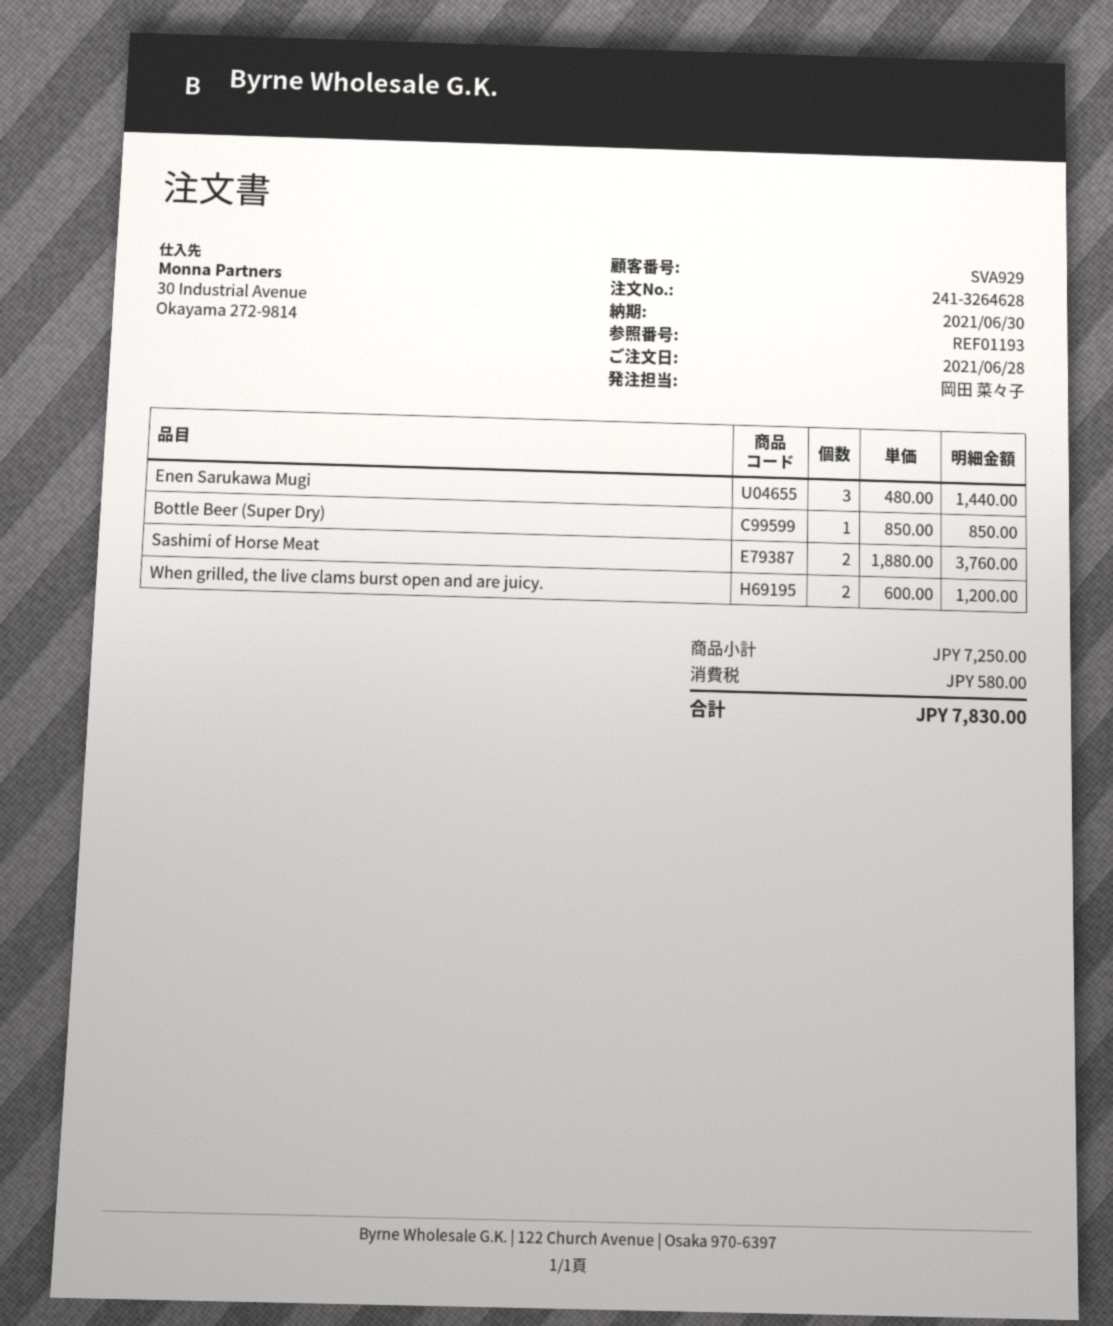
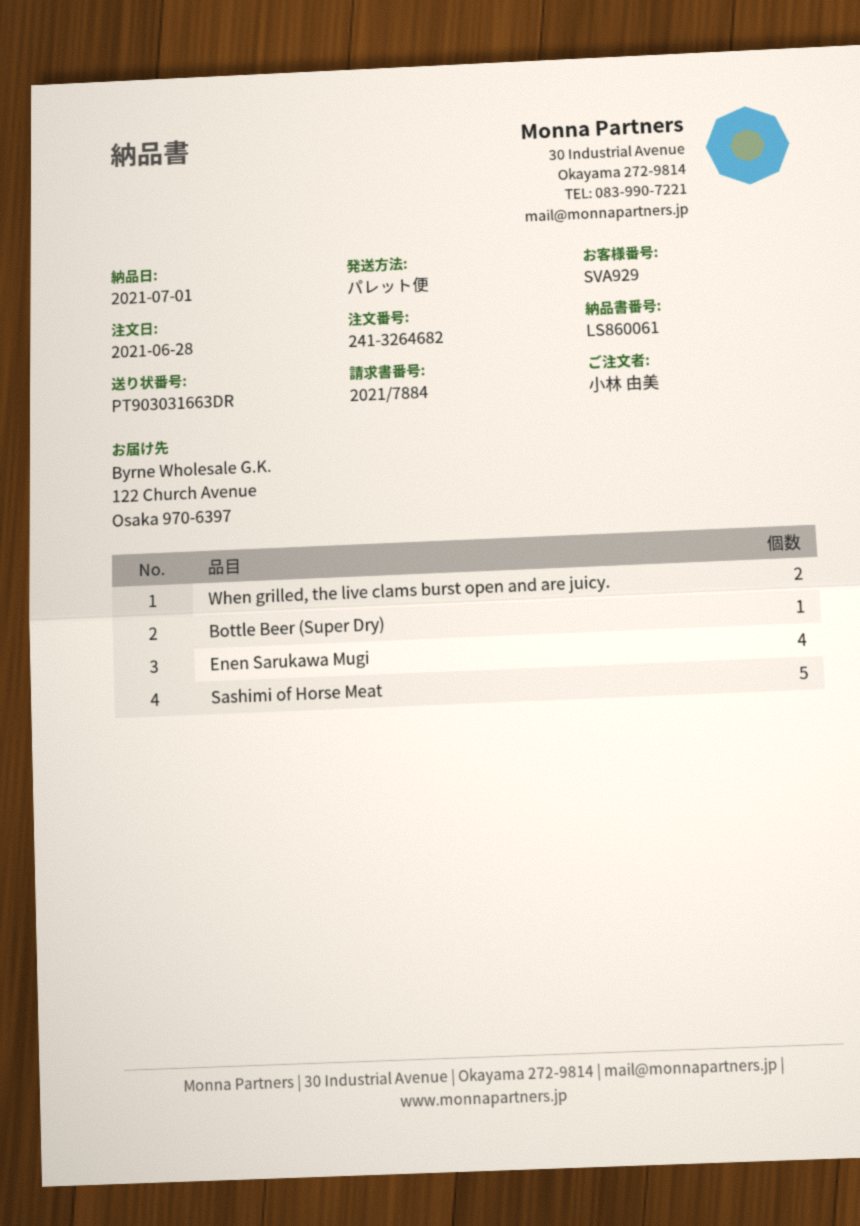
order number: 241-3264628 -> 241-3264682
delivery date: 2021-06-30 -> 2021-07-01
ordered by: 岡田 菜々子 -> 小林 由美
Enen Sarukawa Mugi: 3 -> 4
Sashimi of Horse Meat: 2 -> 5

